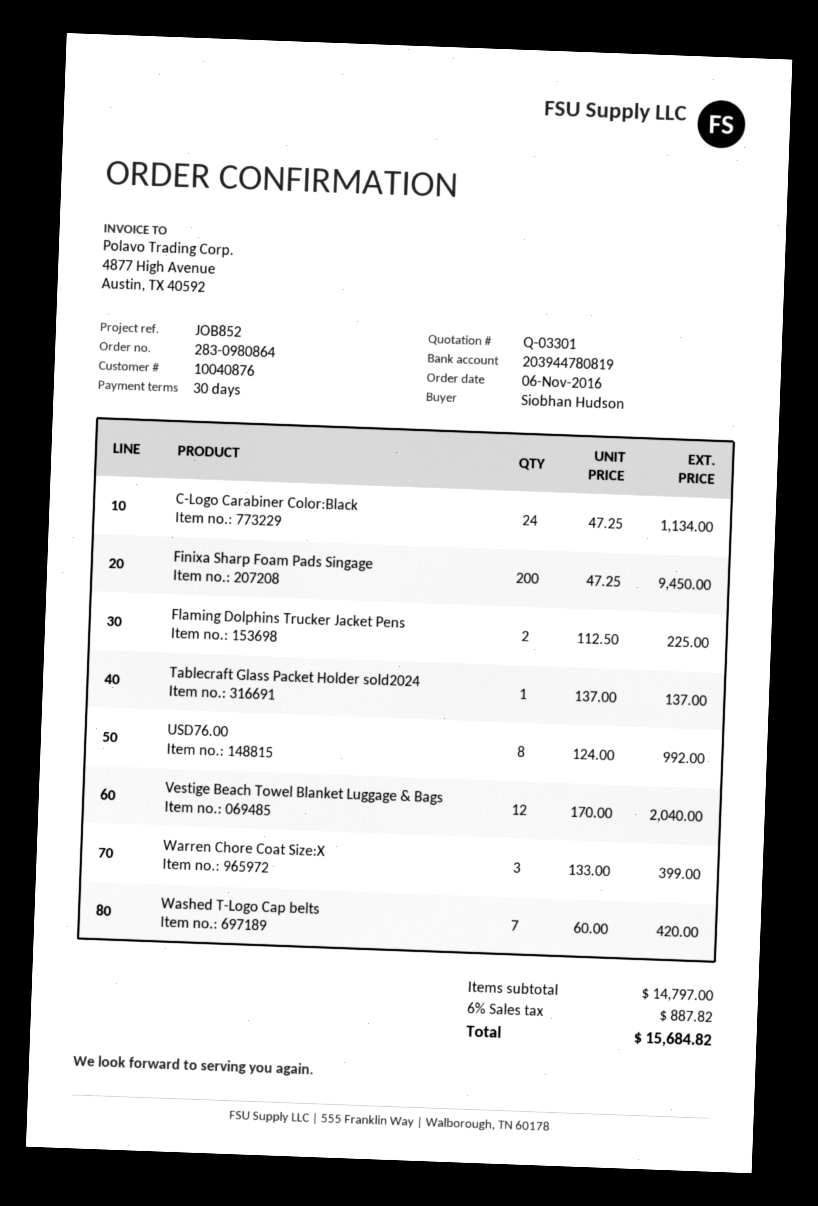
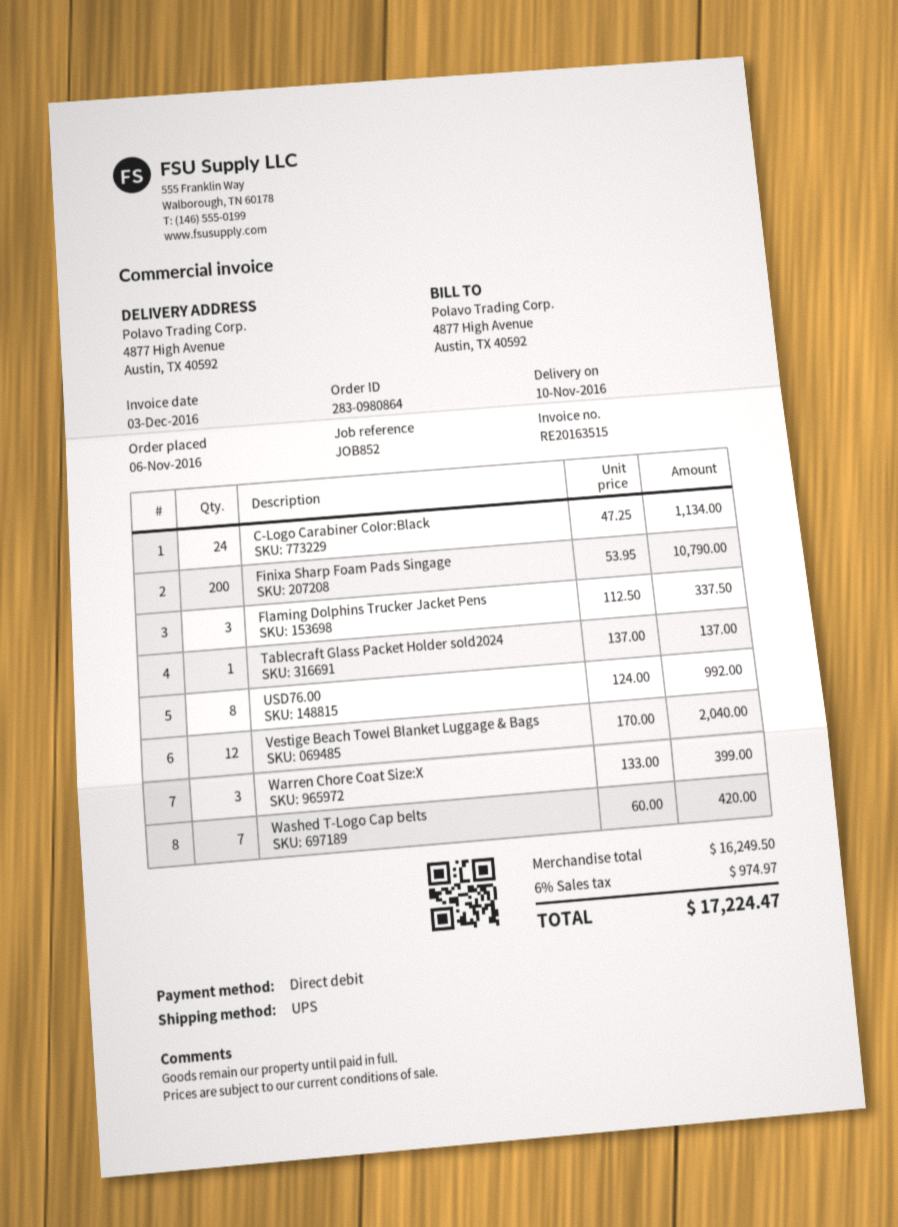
Finixa Sharp Foam Pads Singage: 200 x 47.25 = 9450.00 -> 200 x 53.95 = 10790.00
Flaming Dolphins Trucker Jacket Pens: 2 x 112.50 = 225.00 -> 3 x 112.50 = 337.50
subtotal: 14797.00 -> 16249.50
tax: 6% = 887.82 -> 6% = 974.97
total: 15684.82 -> 17224.47

